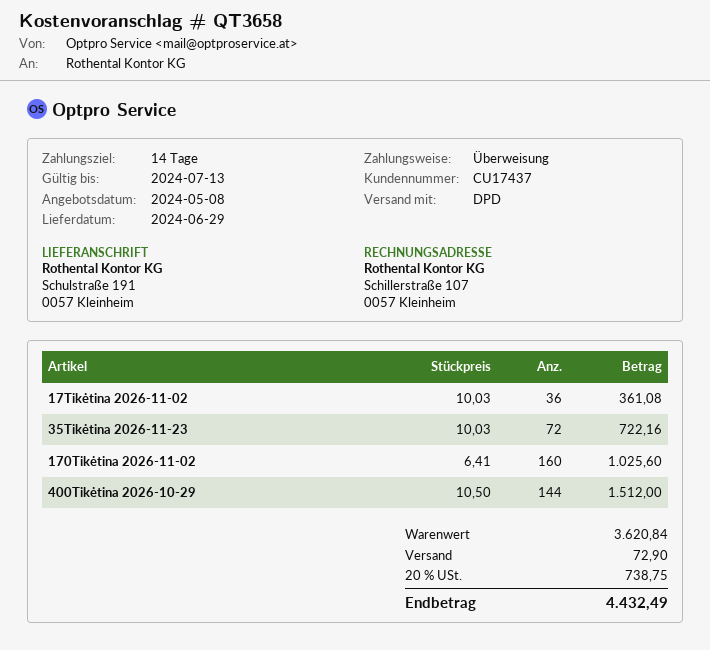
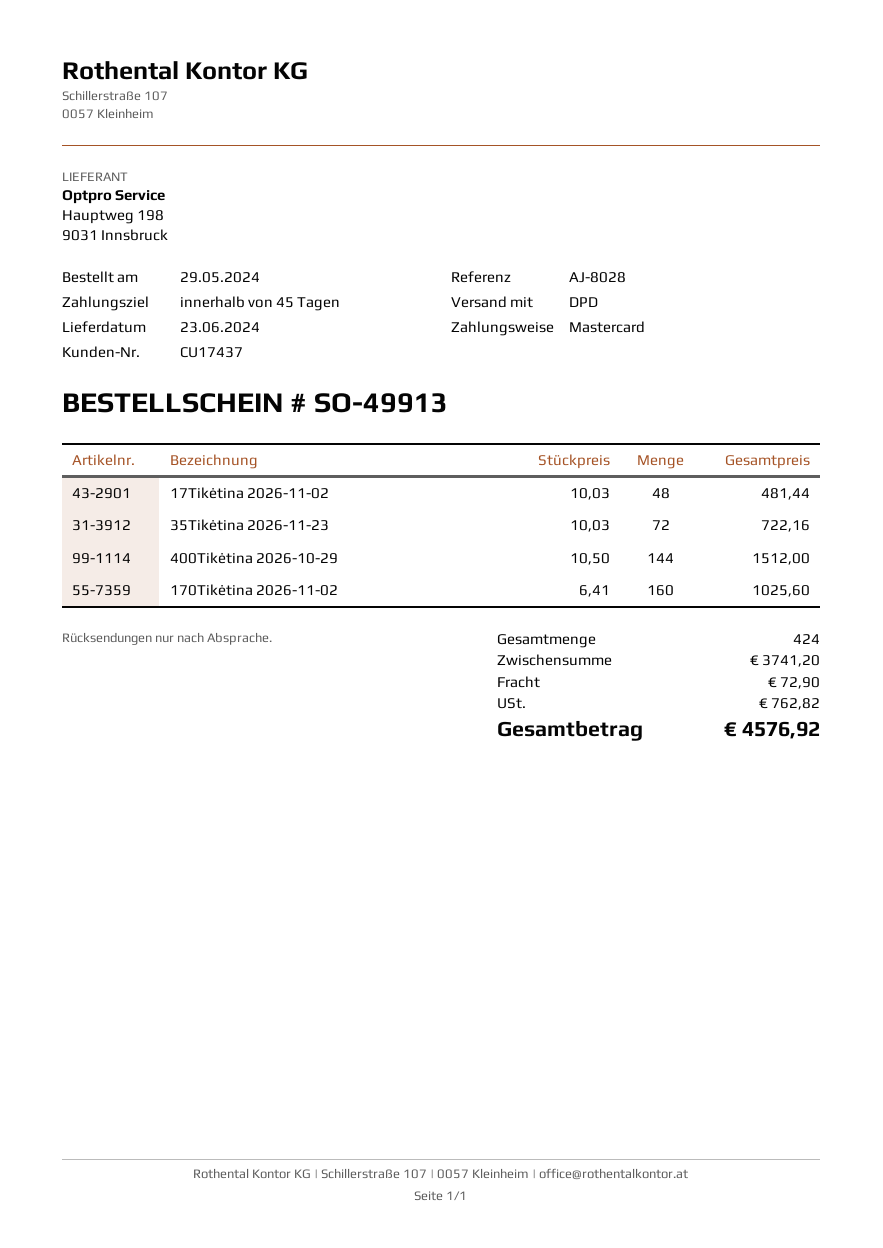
delivery date: 2024-06-29 -> 2024-06-23
payment terms: 14 days -> 45 days
payment method: bank transfer -> Mastercard
17Tikėtina 2026-11-02: 36 x 10.03 = 361.08 -> 48 x 10.03 = 481.44
subtotal: 3620.84 -> 3741.20
tax: 738.75 -> 762.82
total: 4432.49 -> 4576.92

